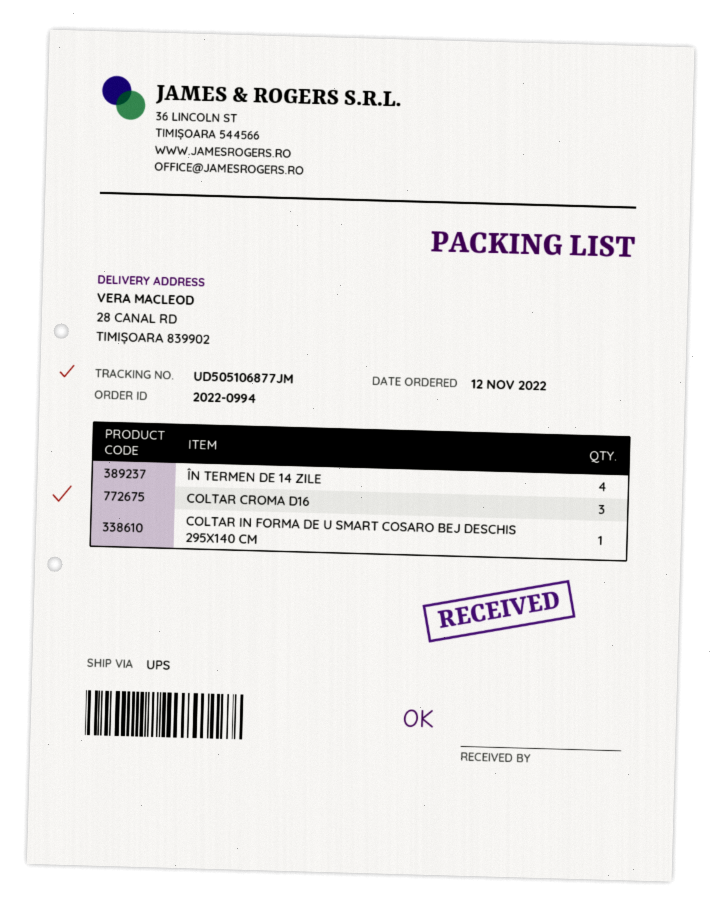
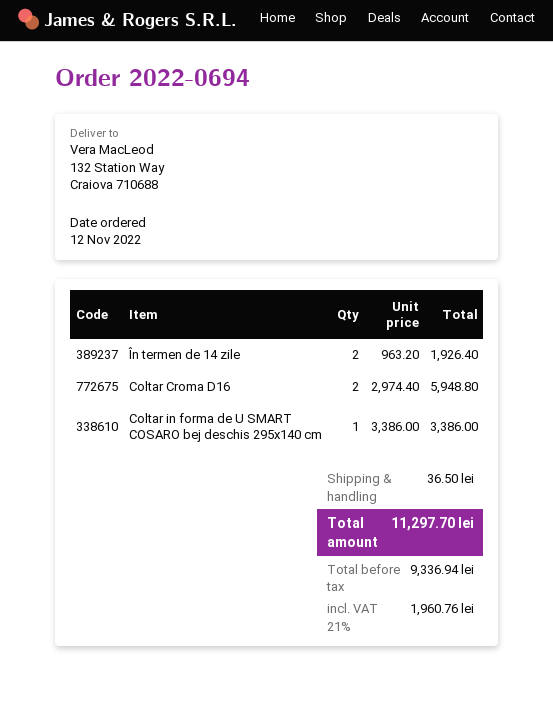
order number: 2022-0994 -> 2022-0694
ship to: 28 CANAL RD, TIMIȘOARA 839902 -> 132 Station Way, Craiova 710688
ÎN TERMEN DE 14 ZILE: 4 -> 2
COLTAR CROMA D16: 3 -> 2

